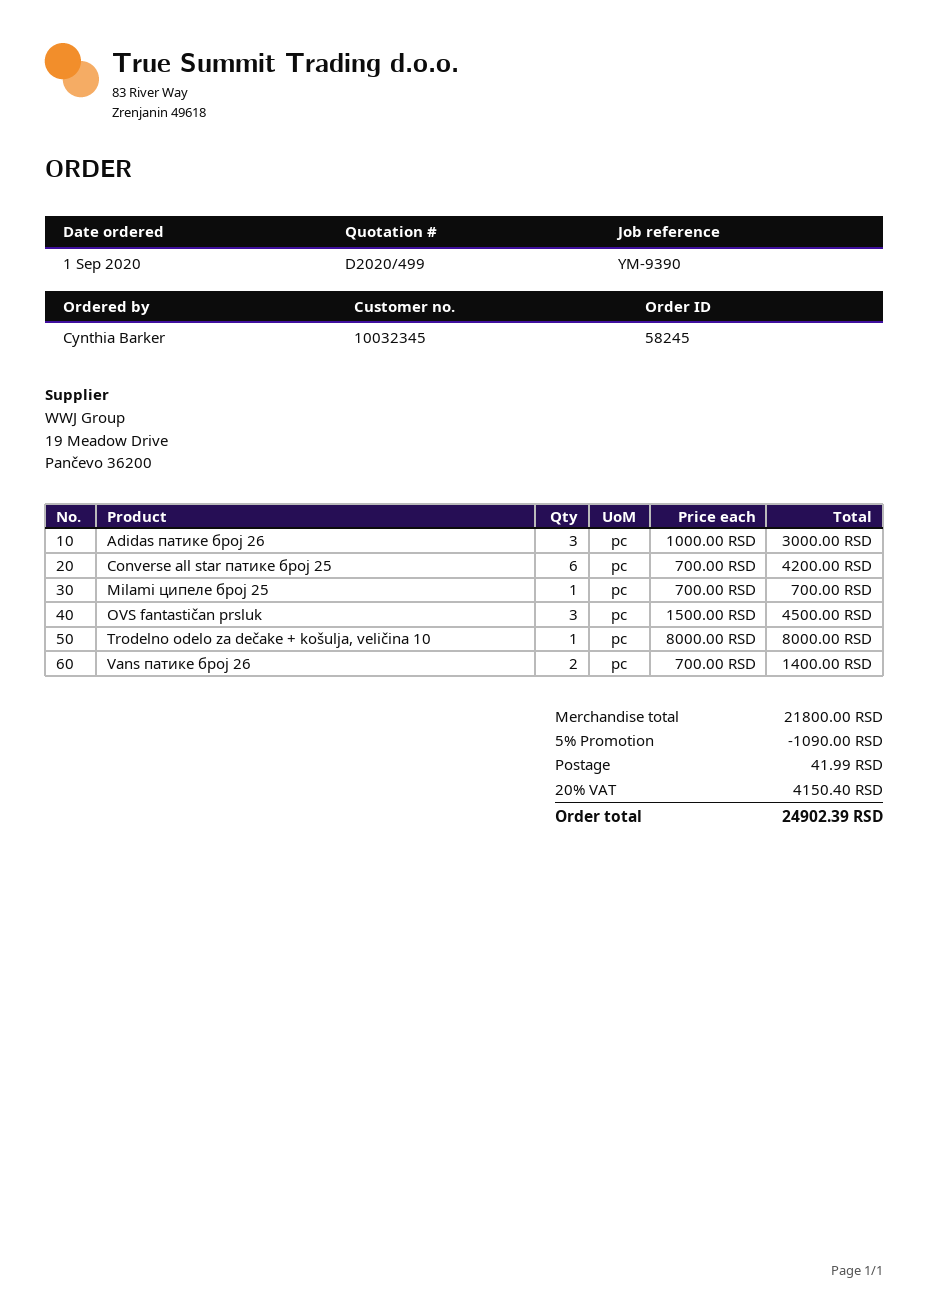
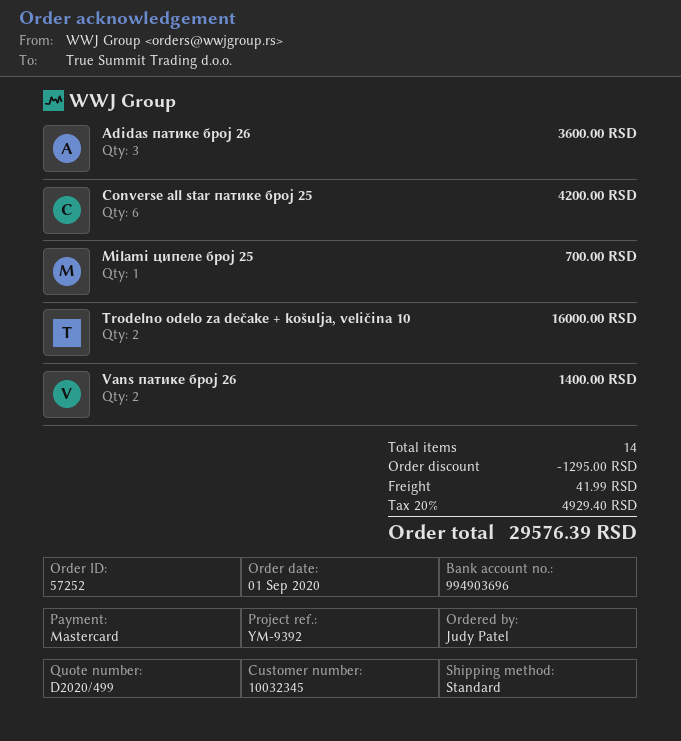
order number: 58245 -> 57252
reference: YM-9390 -> YM-9392
ordered by: Cynthia Barker -> Judy Patel
Adidas патике број 26: 3 for 3000.00 -> 3 for 3600.00
OVS fantastičan prsluk: 3 for 4500.00 -> none
Trodelno odelo za dečake + košulja, veličina 10: 1 for 8000.00 -> 2 for 16000.00
discount: 1090.00 -> 1295.00
tax: 20% = 4150.40 -> 20% = 4929.40
total: 24902.39 -> 29576.39

